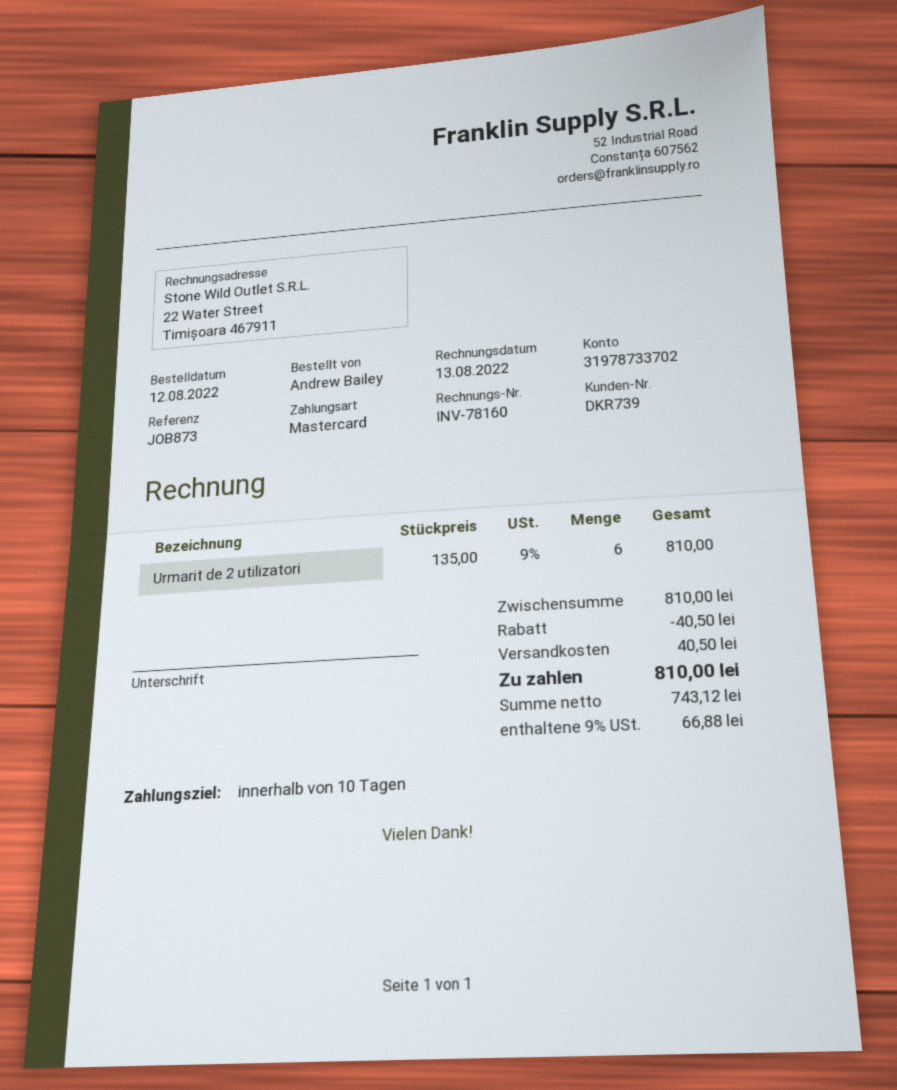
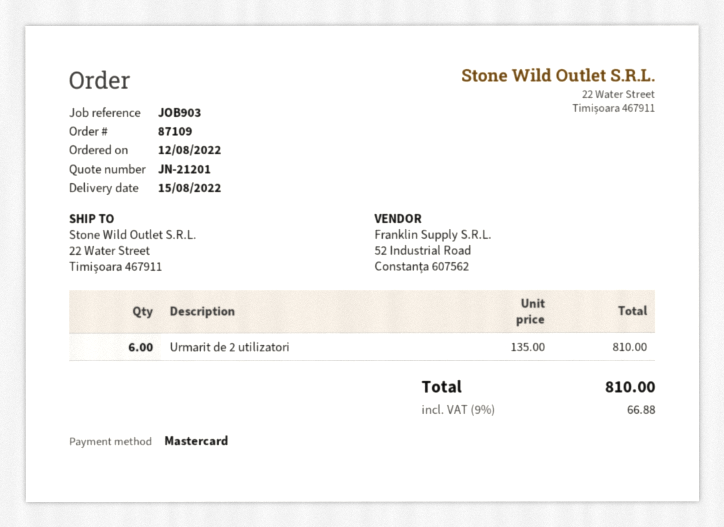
reference: JOB873 -> JOB903
discount: 40.50 -> none
shipping: 40.50 -> none

